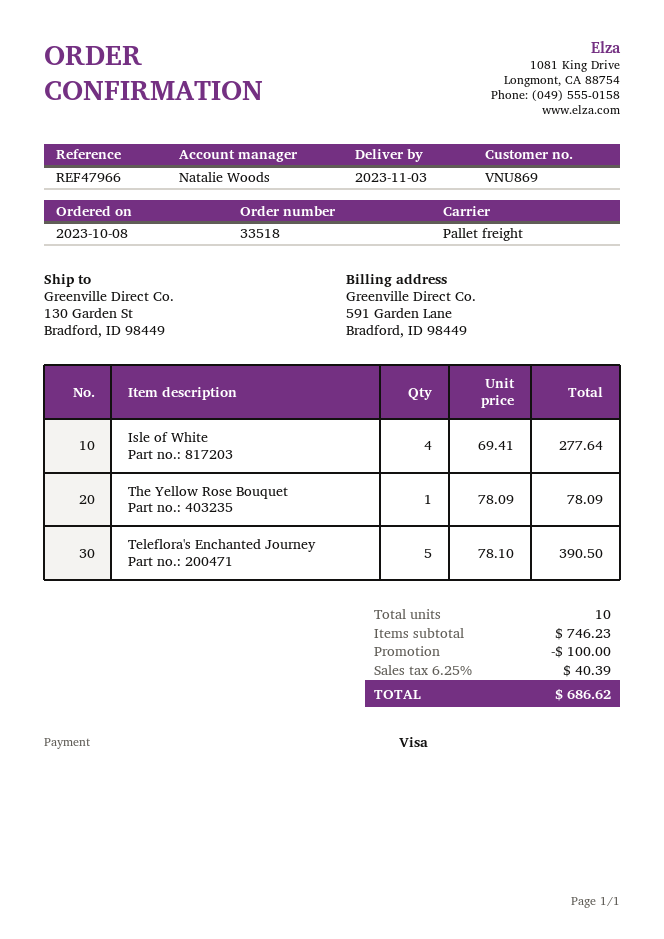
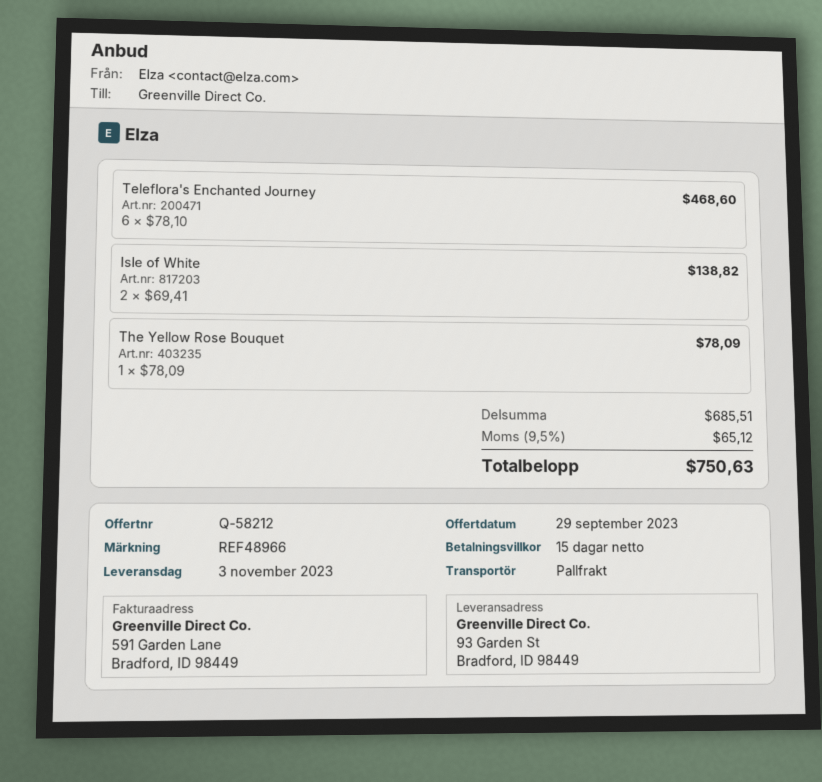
reference: REF47966 -> REF48966
ship to: 130 Garden St, Bradford, ID 98449 -> 93 Garden St, Bradford, ID 98449
Isle of White: 4 x 69.41 = 277.64 -> 2 x 69.41 = 138.82
Teleflora's Enchanted Journey: 5 x 78.10 = 390.50 -> 6 x 78.10 = 468.60
subtotal: 746.23 -> 685.51
discount: 100.00 -> none
tax: 6.25% = 40.39 -> 9.5% = 65.12
total: 686.62 -> 750.63

